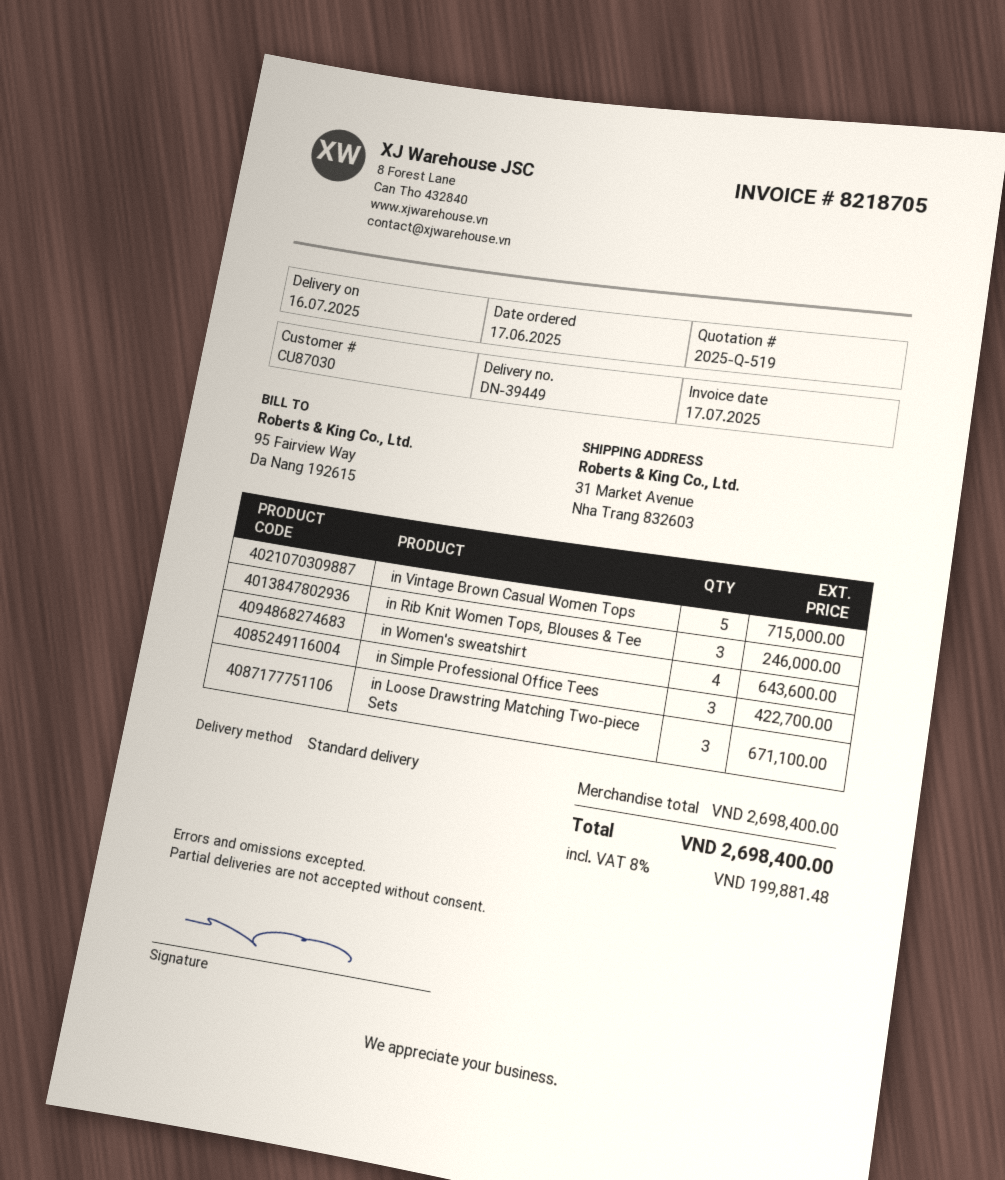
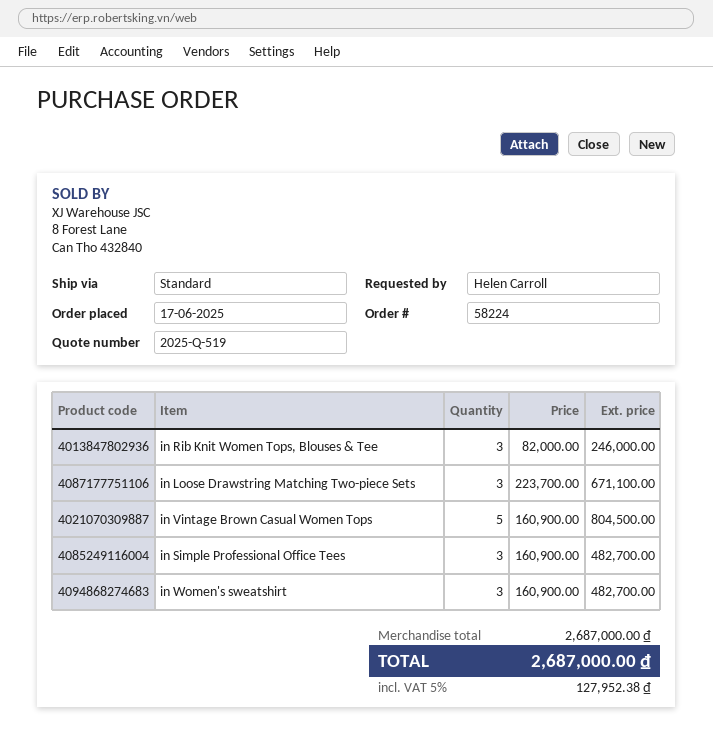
in Vintage Brown Casual Women Tops: 5 for 715000.00 -> 5 for 804500.00
in Women's sweatshirt: 4 for 643600.00 -> 3 for 482700.00
in Simple Professional Office Tees: 3 for 422700.00 -> 3 for 482700.00
subtotal: 2698400.00 -> 2687000.00
tax: 8% = 199881.48 -> 5% = 127952.38
total: 2698400.00 -> 2687000.00

